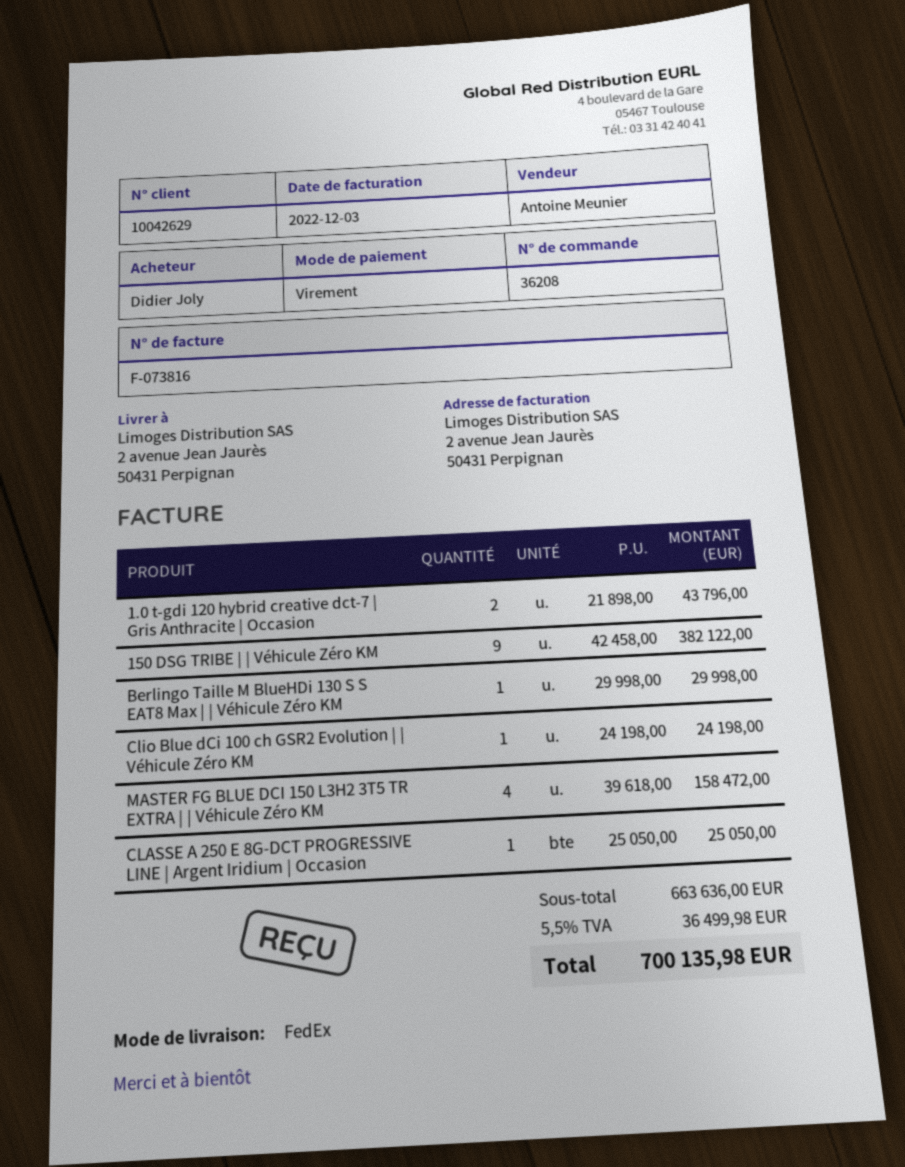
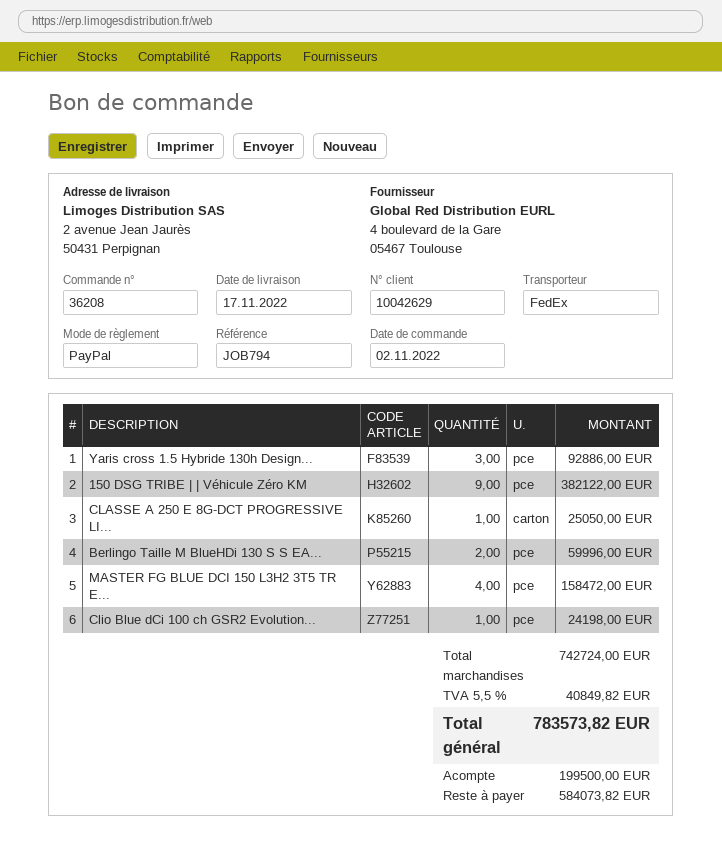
payment method: bank transfer -> PayPal
1.0 t-gdi 120 hybrid creative dct-7 | Gris Anthracite | Occasion: 2 for 43796.00 -> none
Berlingo Taille M BlueHDi 130 S S EAT8 Max | | Véhicule Zéro KM: 1 for 29998.00 -> 2 for 59996.00
Yaris cross 1.5 Hybride 130h Design...: none -> 3 for 92886.00
subtotal: 663636.00 -> 742724.00
tax: 5.5% = 36499.98 -> 5.5% = 40849.82
total: 700135.98 -> 783573.82

